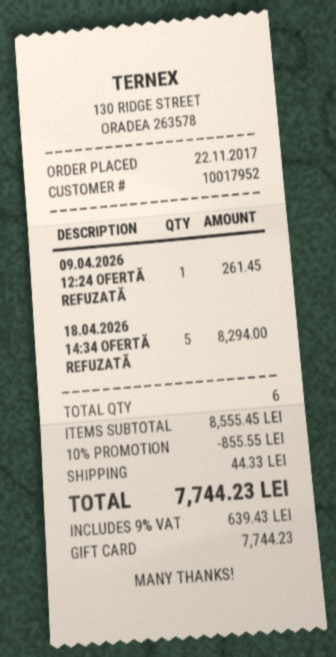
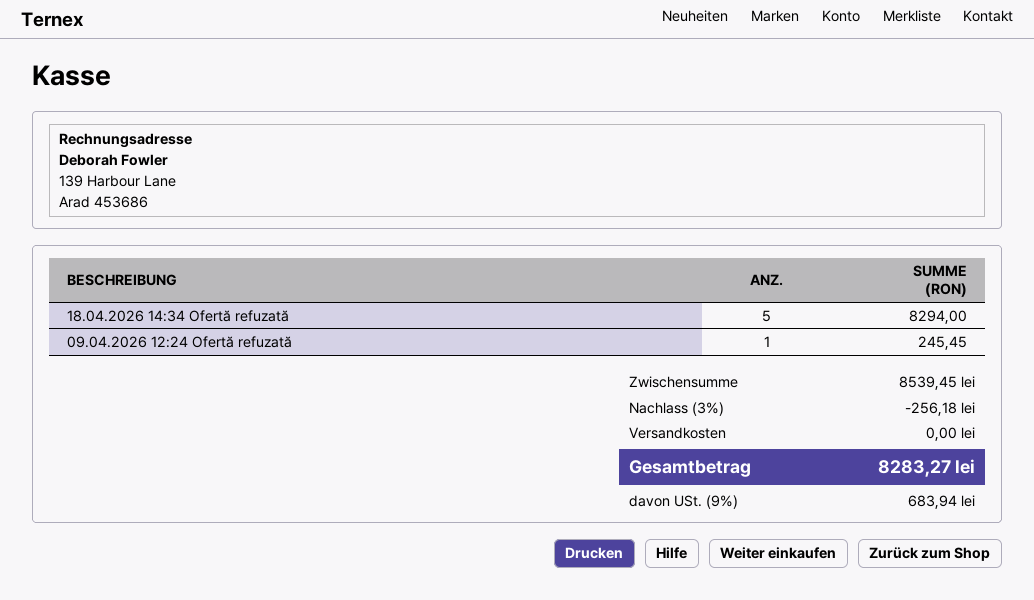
09.04.2026 12:24 OFERTĂ REFUZATĂ: 1 for 261.45 -> 1 for 245.45
subtotal: 8555.45 -> 8539.45
discount: 10% = 855.55 -> 3% = 256.18
shipping: 44.33 -> 0.00
tax: 9% = 639.43 -> 9% = 683.94
total: 7744.23 -> 8283.27

